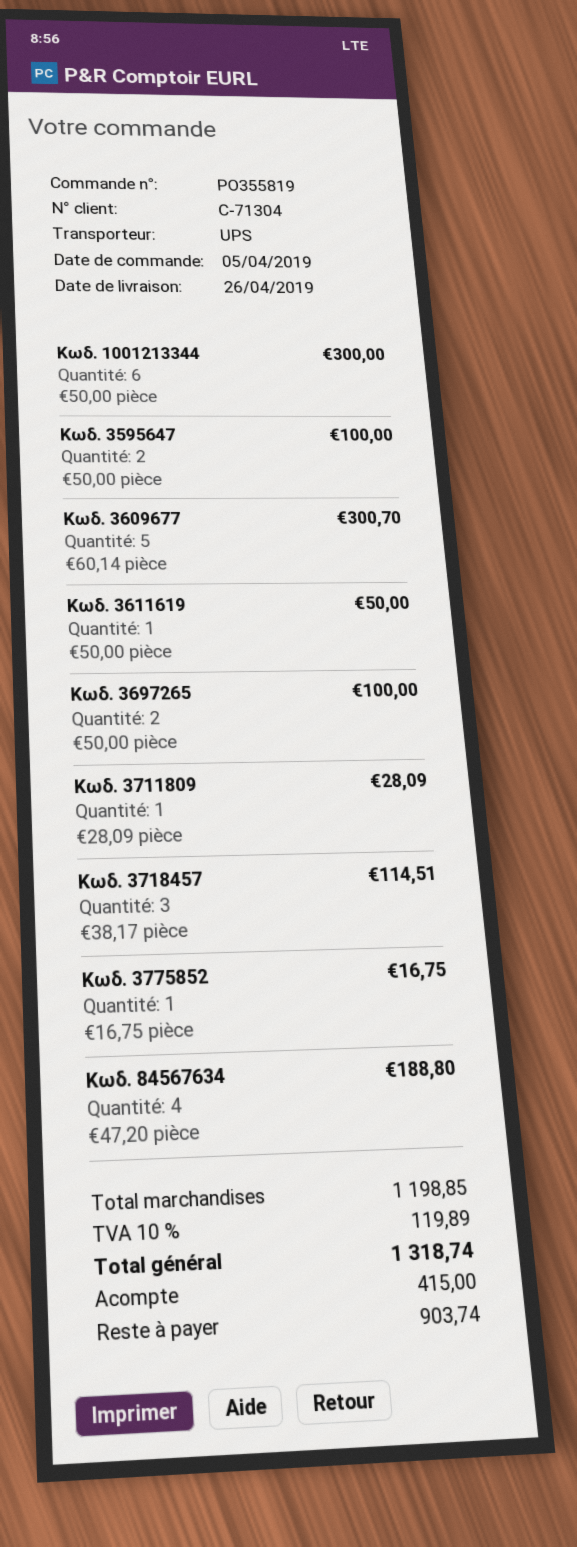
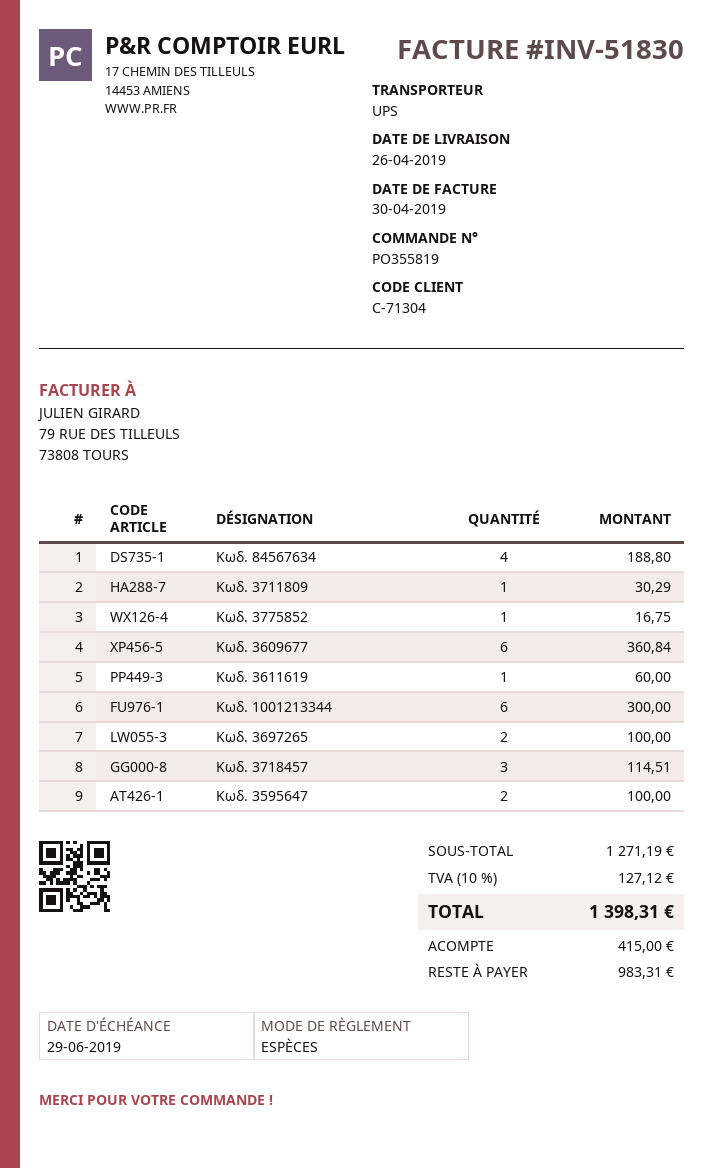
Κωδ. 3609677: 5 for 300.70 -> 6 for 360.84
Κωδ. 3611619: 1 for 50.00 -> 1 for 60.00
Κωδ. 3711809: 1 for 28.09 -> 1 for 30.29
subtotal: 1198.85 -> 1271.19
tax: 10% = 119.89 -> 10% = 127.12
total: 1318.74 -> 1398.31
balance: 903.74 -> 983.31

